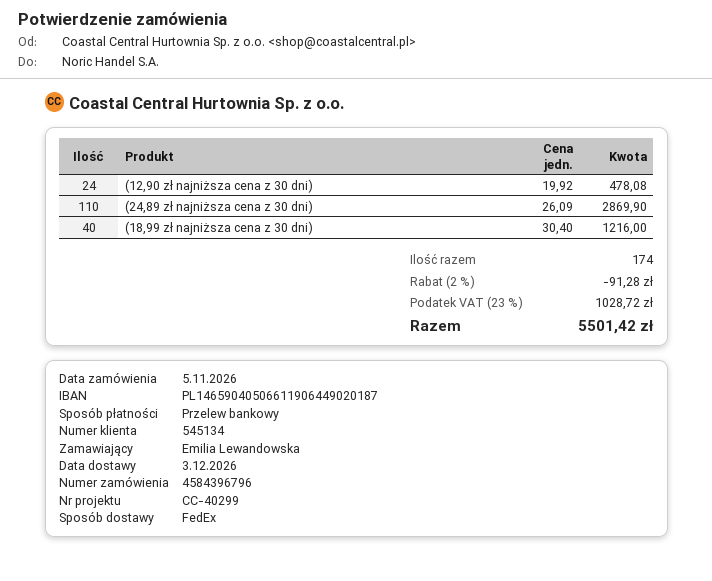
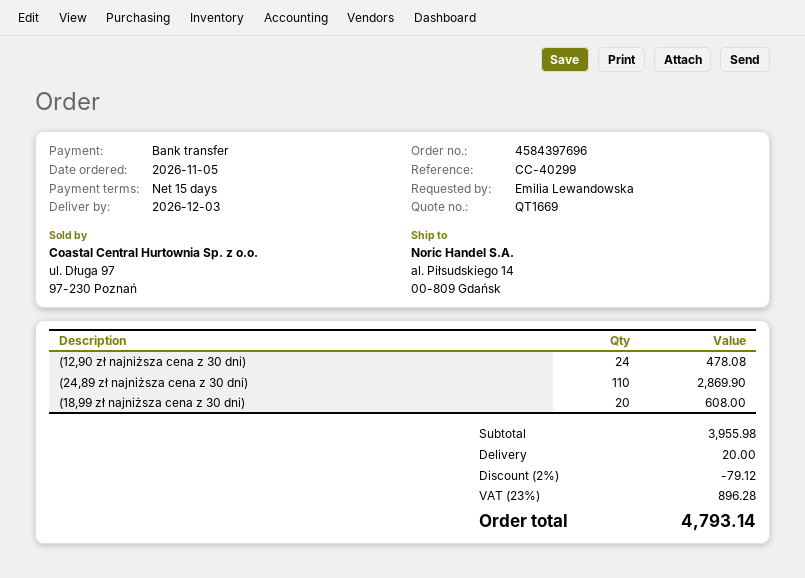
order number: 4584396796 -> 4584397696
(18,99 zł najniższa cena z 30 dni): 40 for 1216.00 -> 20 for 608.00
discount: 2% = 91.28 -> 2% = 79.12
shipping: none -> 20.00
tax: 23% = 1028.72 -> 23% = 896.28
total: 5501.42 -> 4793.14

